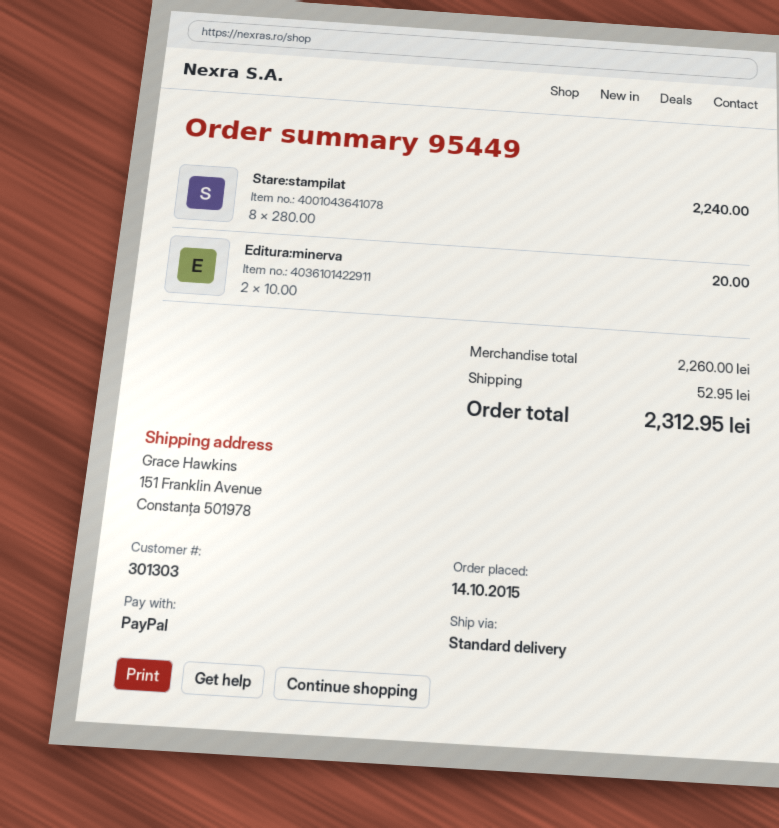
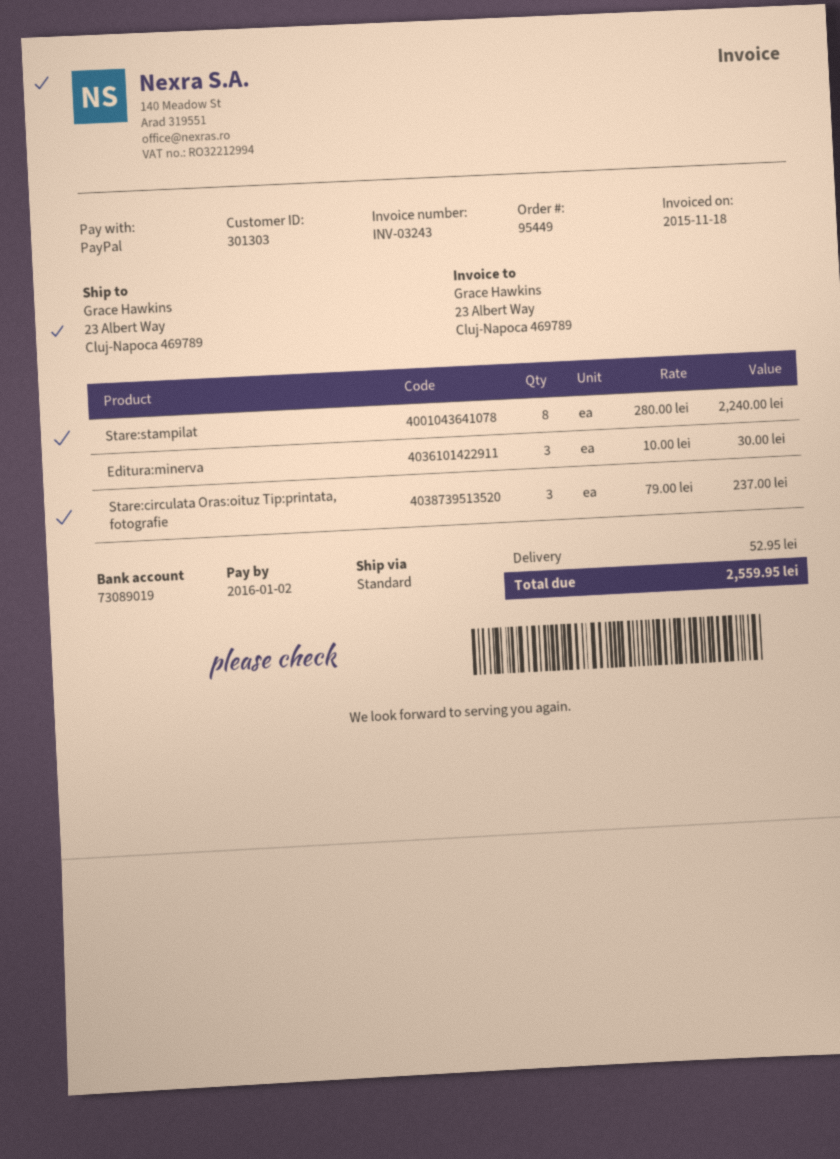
ship to: 151 Franklin Avenue, Constanța 501978 -> 23 Albert Way, Cluj-Napoca 469789
Editura:minerva: 2 x 10.00 = 20.00 -> 3 x 10.00 = 30.00
Stare:circulata Oras:oituz Tip:printata, fotografie: none -> 3 x 79.00 = 237.00
total: 2312.95 -> 2559.95

